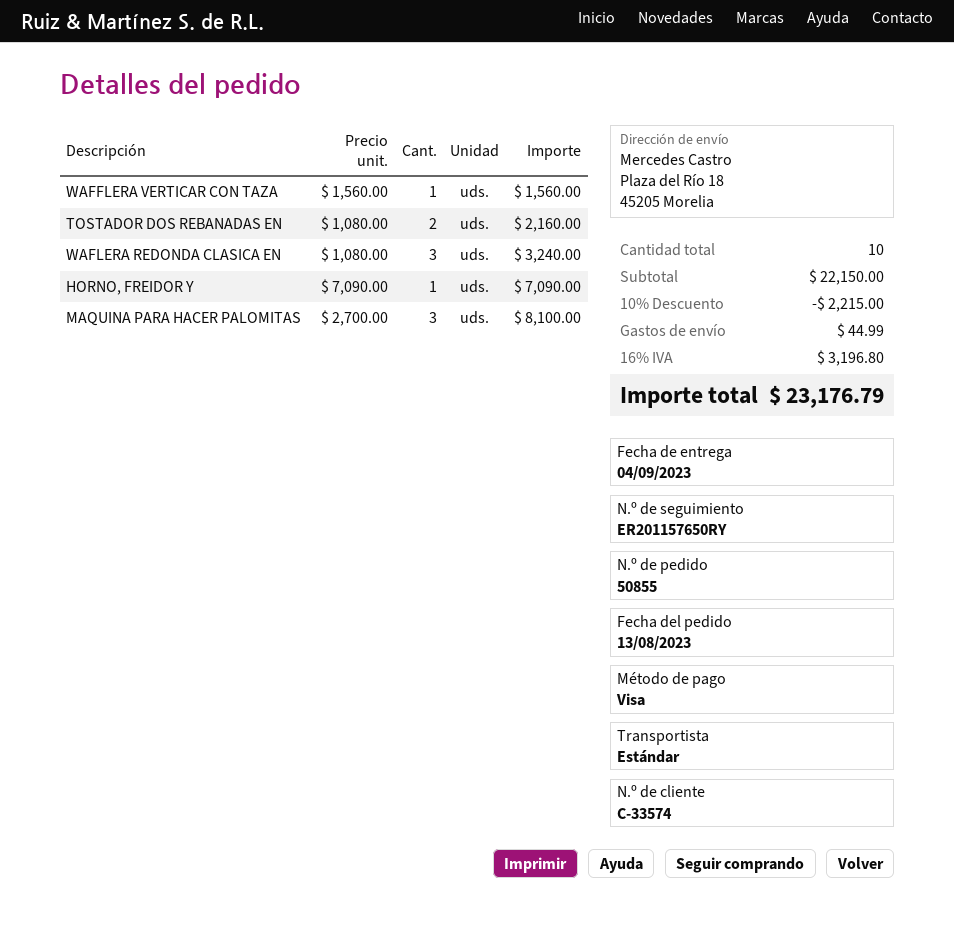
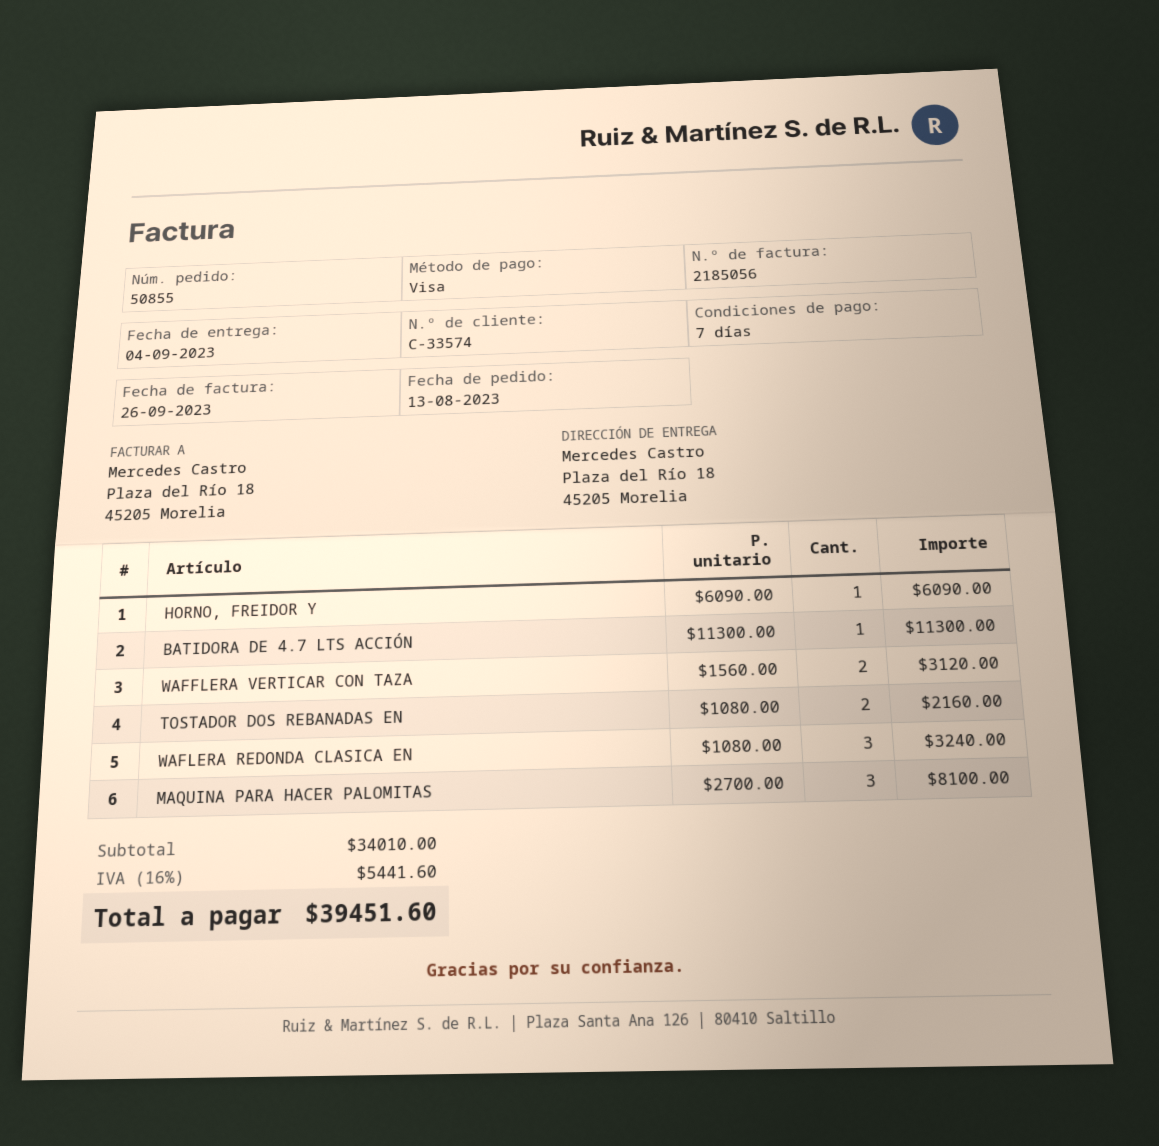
WAFFLERA VERTICAR CON TAZA: 1 x 1560.00 = 1560.00 -> 2 x 1560.00 = 3120.00
HORNO, FREIDOR Y: 1 x 7090.00 = 7090.00 -> 1 x 6090.00 = 6090.00
BATIDORA DE 4.7 LTS ACCIÓN: none -> 1 x 11300.00 = 11300.00
subtotal: 22150.00 -> 34010.00
discount: 10% = 2215.00 -> none
shipping: 44.99 -> none
tax: 16% = 3196.80 -> 16% = 5441.60
total: 23176.79 -> 39451.60

